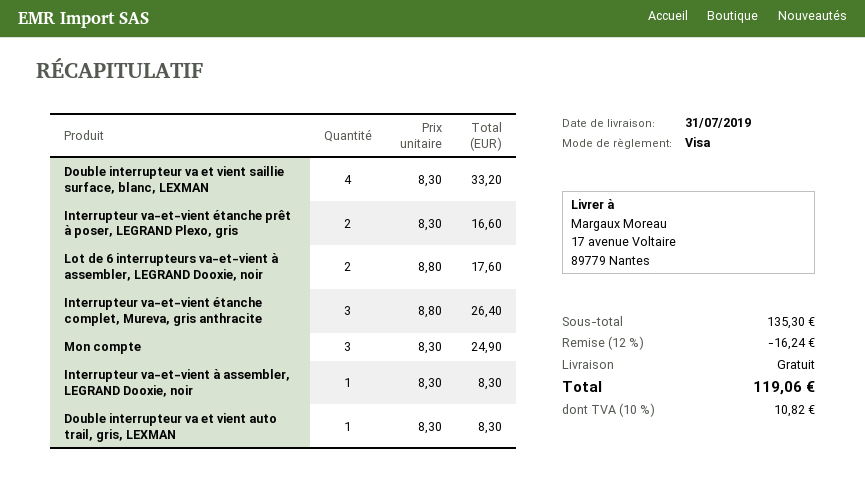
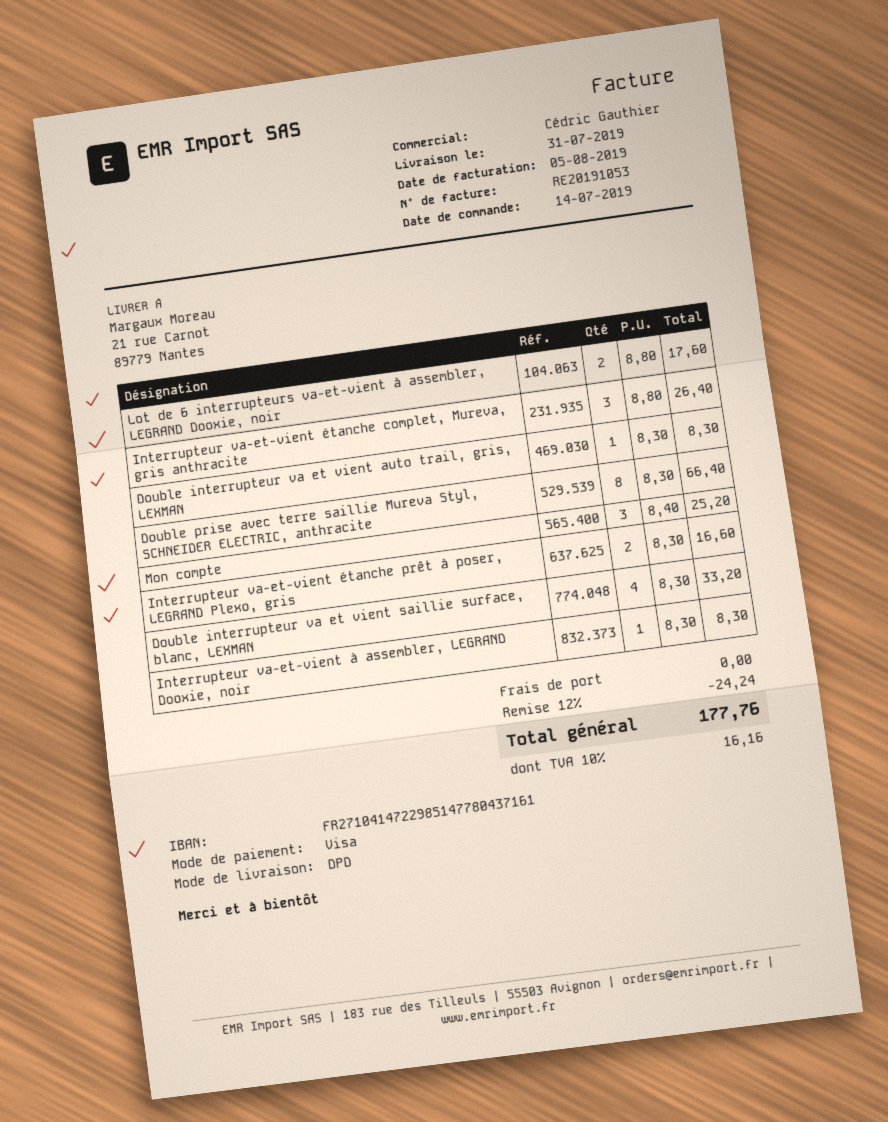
ship to: 17 avenue Voltaire, 89779 Nantes -> 21 rue Carnot, 89779 Nantes
Mon compte: 3 x 8.30 = 24.90 -> 3 x 8.40 = 25.20
Double prise avec terre saillie Mureva Styl, SCHNEIDER ELECTRIC, anthracite: none -> 8 x 8.30 = 66.40
discount: 12% = 16.24 -> 12% = 24.24
tax: 10% = 10.82 -> 10% = 16.16
total: 119.06 -> 177.76

